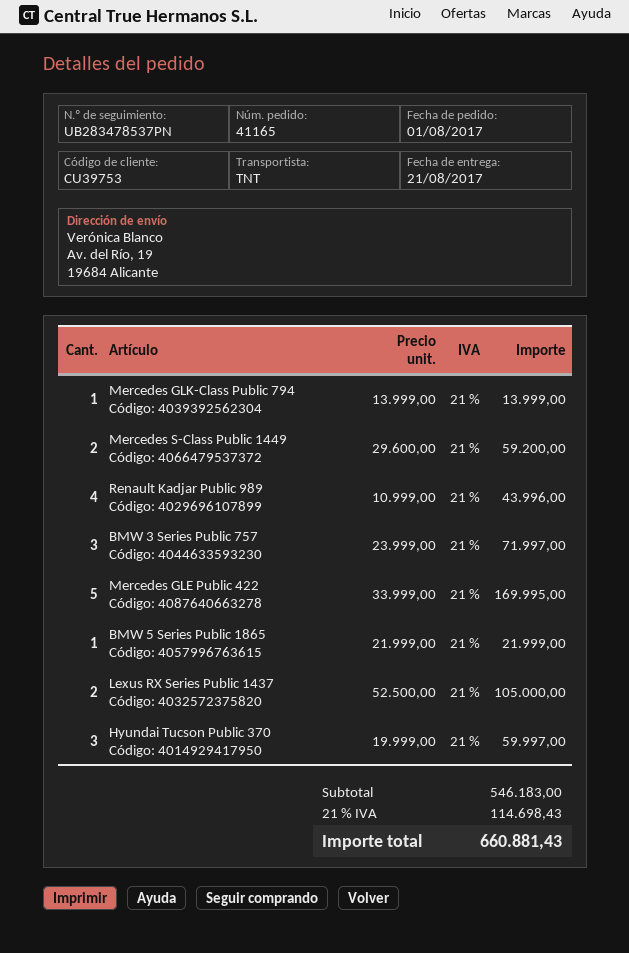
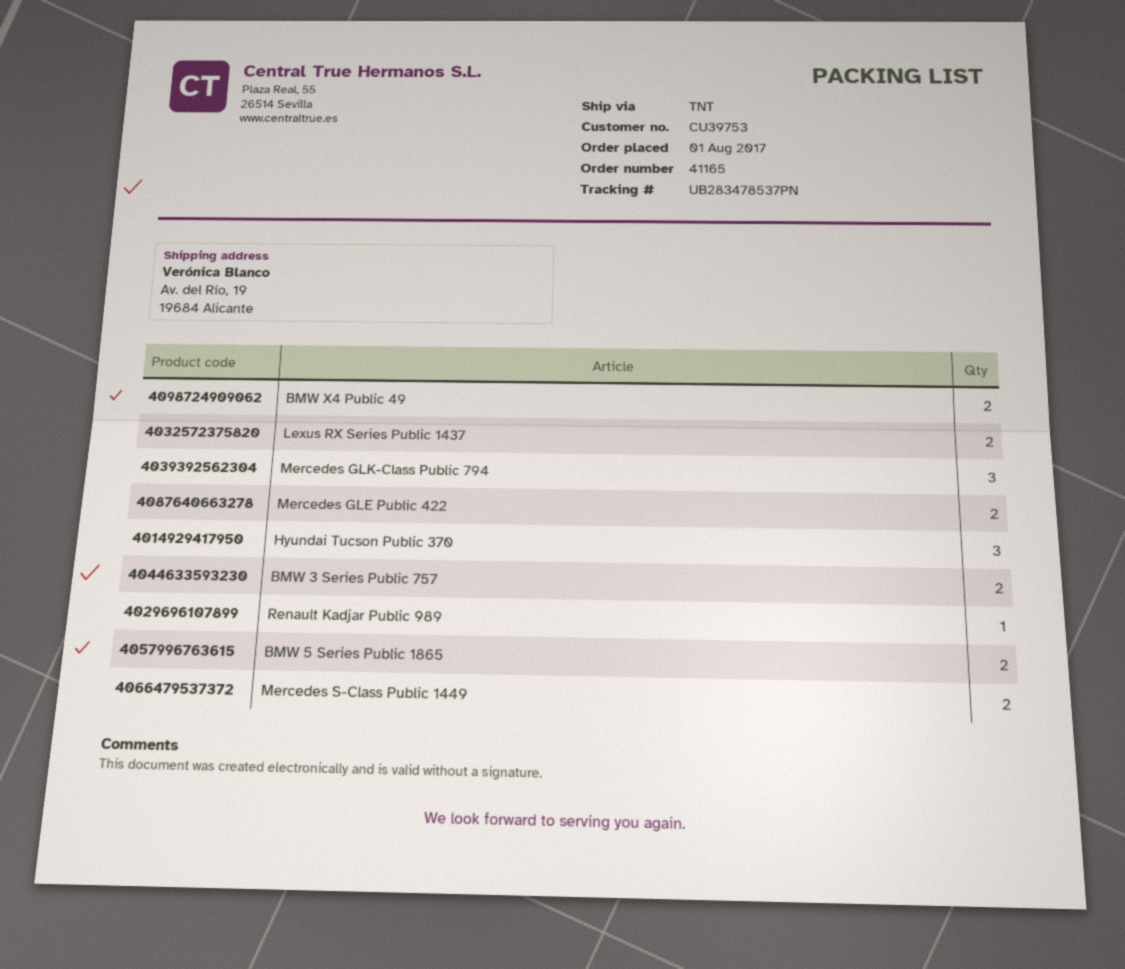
Mercedes GLK-Class Public 794: 1 -> 3
Renault Kadjar Public 989: 4 -> 1
BMW 3 Series Public 757: 3 -> 2
Mercedes GLE Public 422: 5 -> 2
BMW 5 Series Public 1865: 1 -> 2
BMW X4 Public 49: none -> 2

